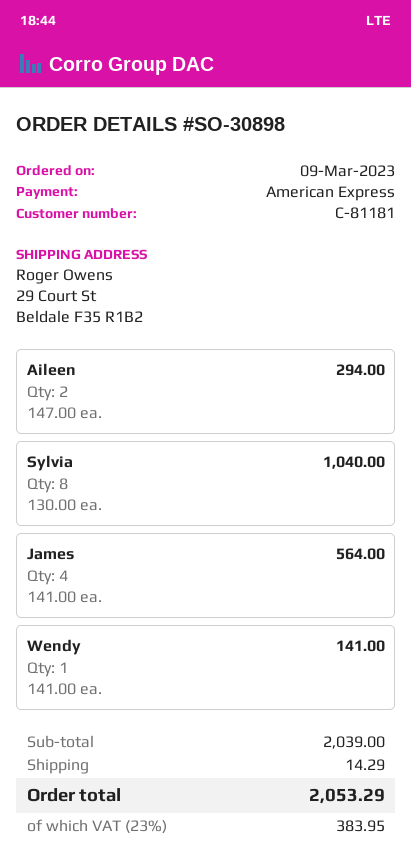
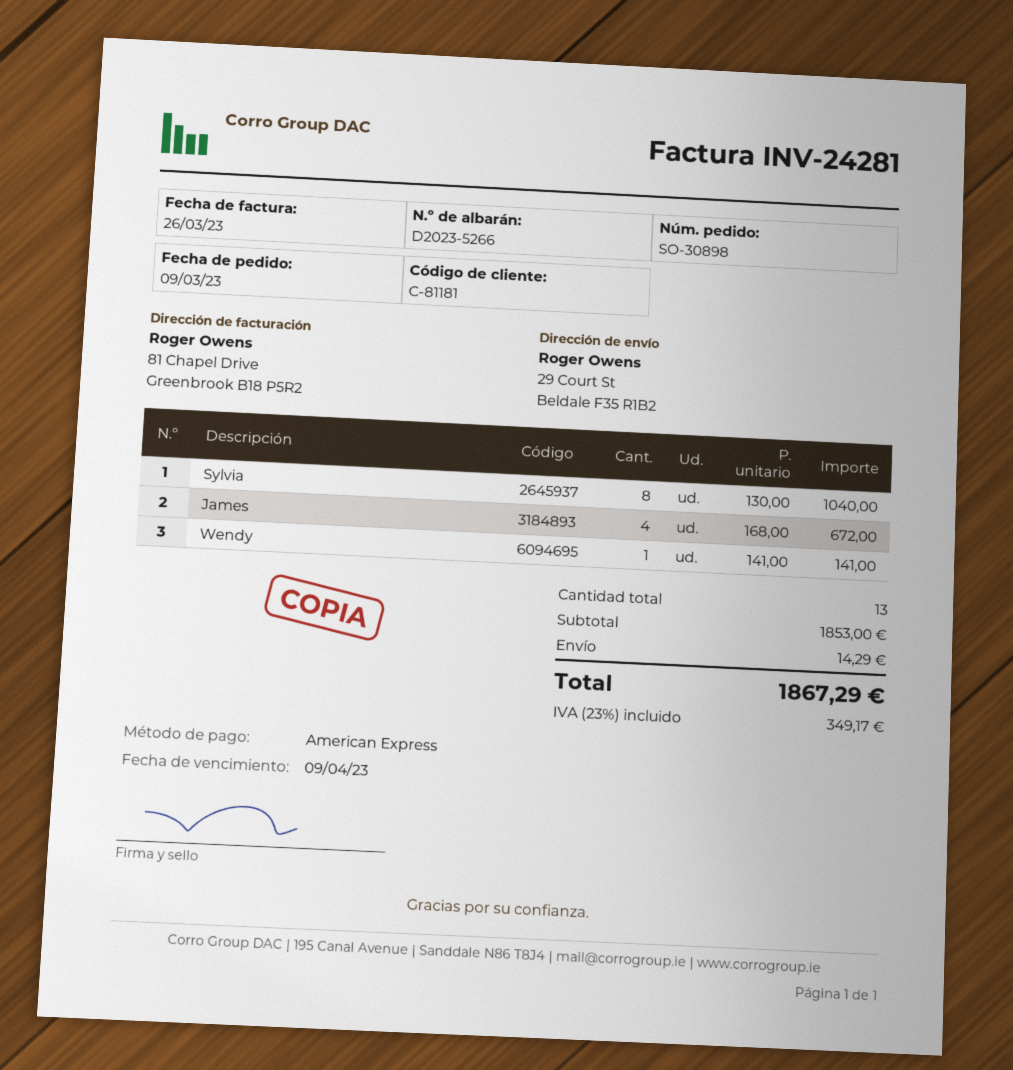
Aileen: 2 x 147.00 = 294.00 -> none
James: 4 x 141.00 = 564.00 -> 4 x 168.00 = 672.00
subtotal: 2039.00 -> 1853.00
tax: 23% = 383.95 -> 23% = 349.17
total: 2053.29 -> 1867.29

